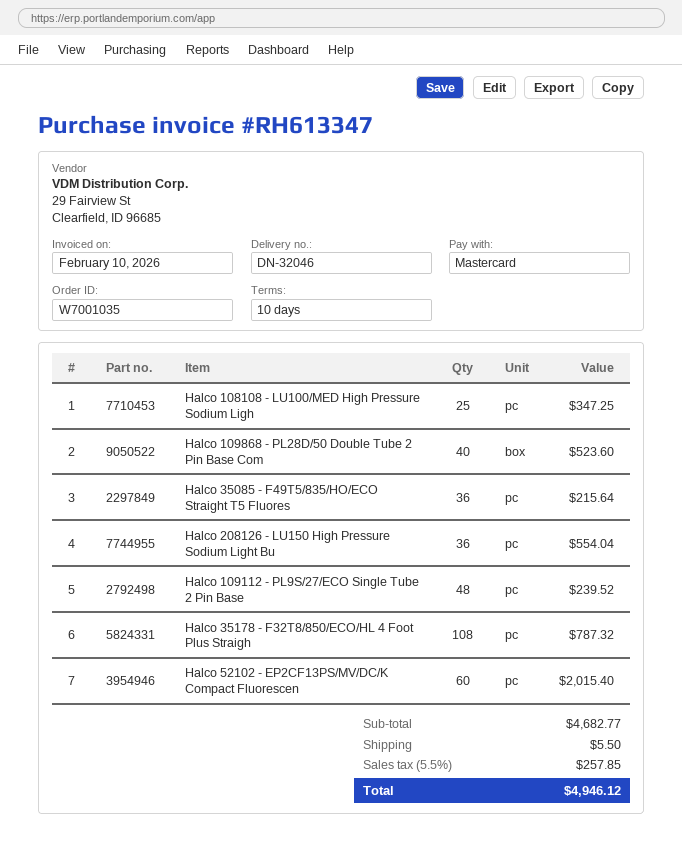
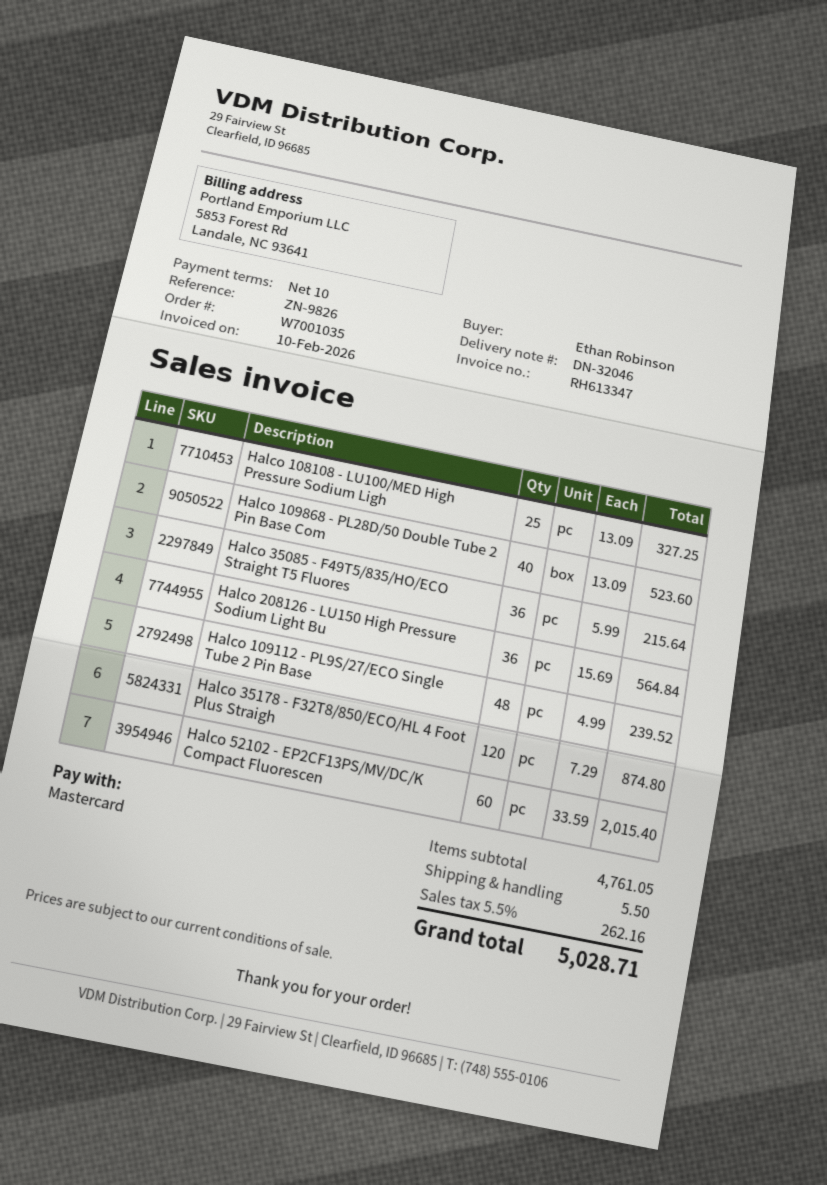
Halco 108108 - LU100/MED High Pressure Sodium Ligh: 25 for 347.25 -> 25 for 327.25
Halco 208126 - LU150 High Pressure Sodium Light Bu: 36 for 554.04 -> 36 for 564.84
Halco 35178 - F32T8/850/ECO/HL 4 Foot Plus Straigh: 108 for 787.32 -> 120 for 874.80
subtotal: 4682.77 -> 4761.05
tax: 5.5% = 257.85 -> 5.5% = 262.16
total: 4946.12 -> 5028.71

